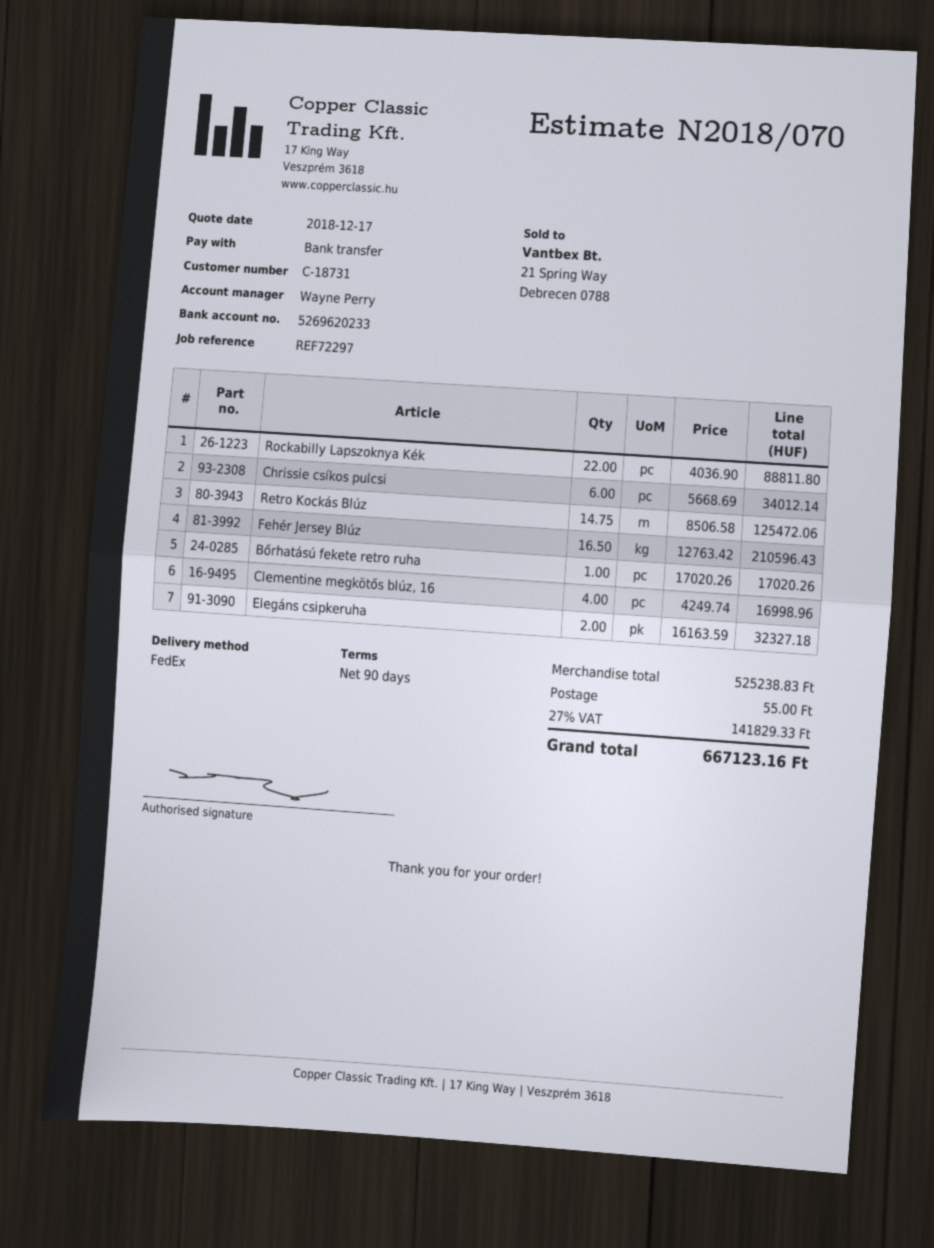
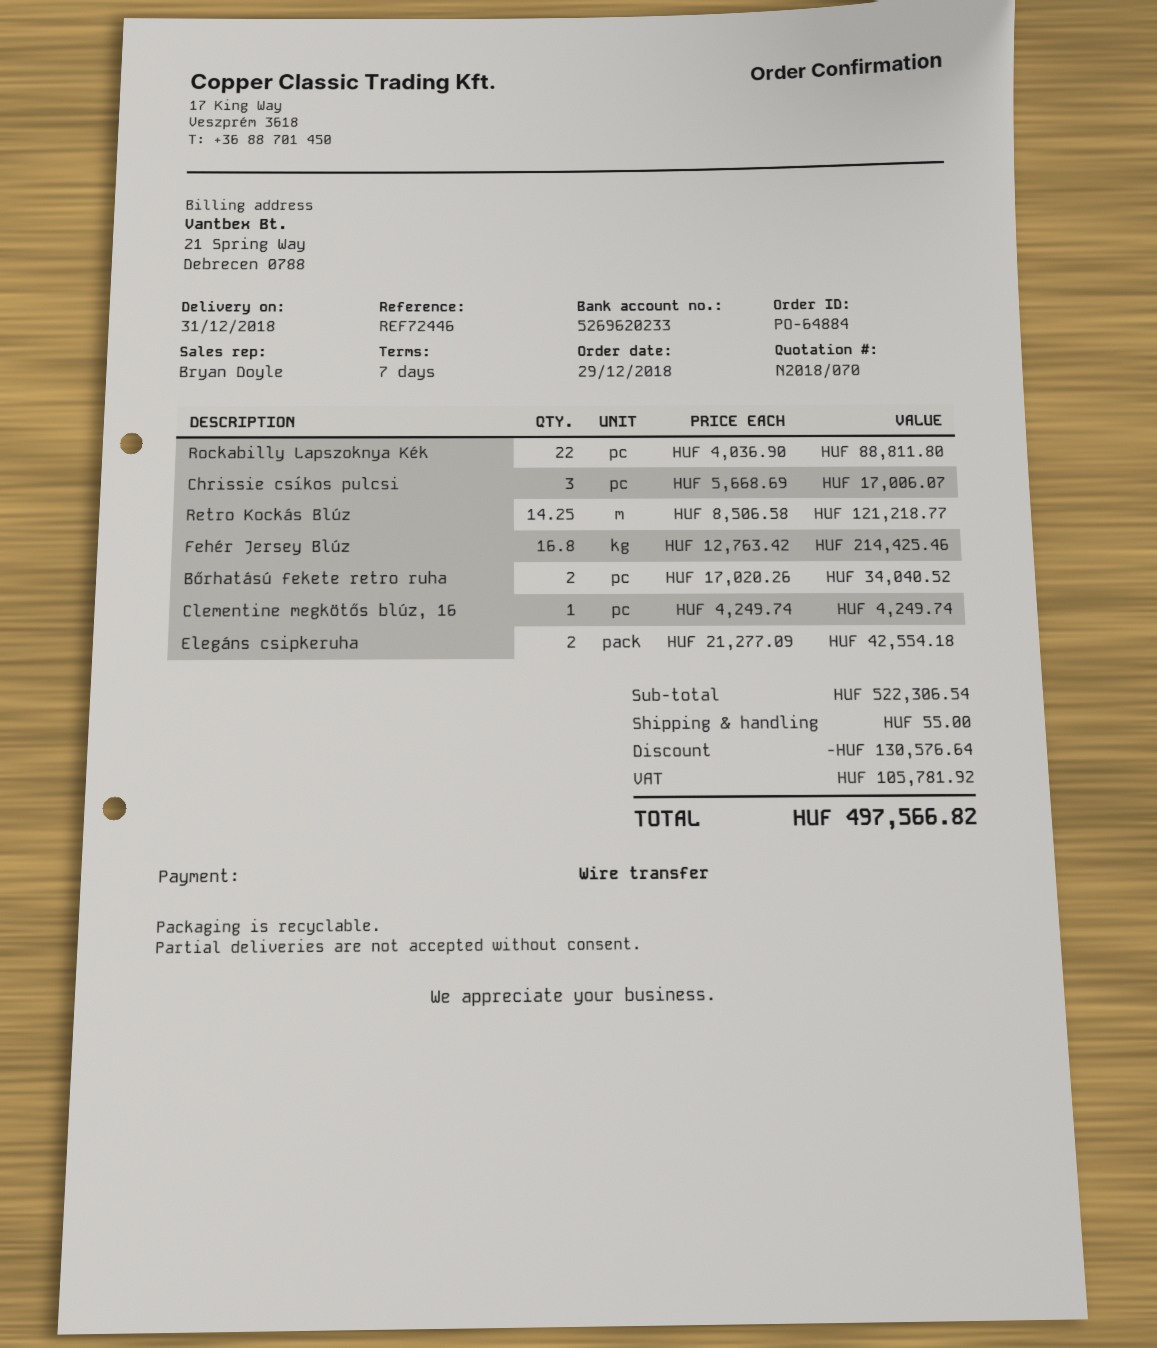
payment terms: 90 days -> 7 days
reference: REF72297 -> REF72446
sales rep: Wayne Perry -> Bryan Doyle
Chrissie csíkos pulcsi: 6 x 5668.69 = 34012.14 -> 3 x 5668.69 = 17006.07
Retro Kockás Blúz: 14.75 x 8506.58 = 125472.06 -> 14.25 x 8506.58 = 121218.77
Fehér Jersey Blúz: 16.5 x 12763.42 = 210596.43 -> 16.8 x 12763.42 = 214425.46
Bőrhatású fekete retro ruha: 1 x 17020.26 = 17020.26 -> 2 x 17020.26 = 34040.52
Clementine megkötős blúz, 16: 4 x 4249.74 = 16998.96 -> 1 x 4249.74 = 4249.74
Elegáns csipkeruha: 2 x 16163.59 = 32327.18 -> 2 x 21277.09 = 42554.18
subtotal: 525238.83 -> 522306.54
discount: none -> 130576.64
tax: 141829.33 -> 105781.92
total: 667123.16 -> 497566.82

